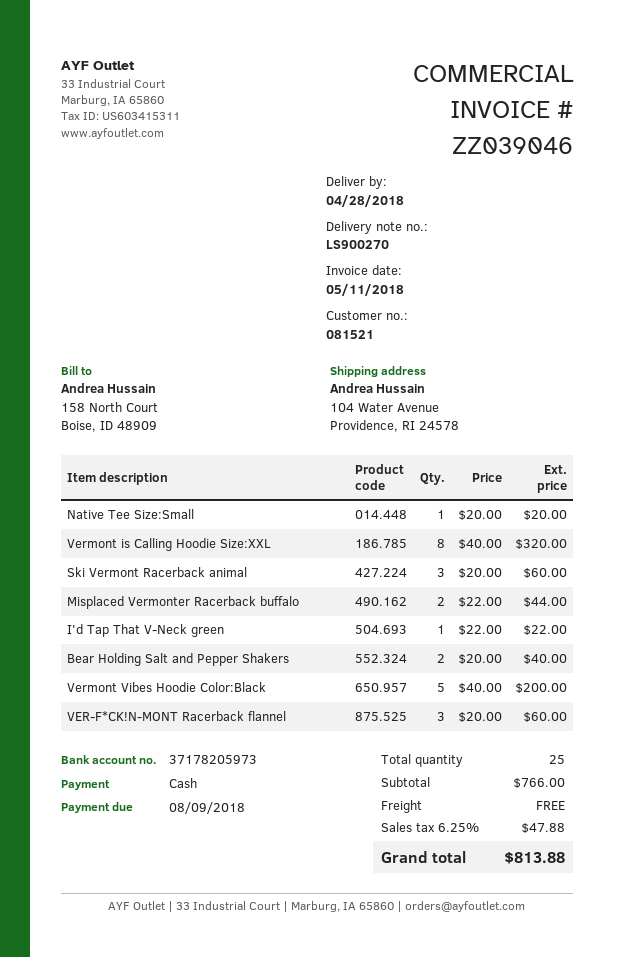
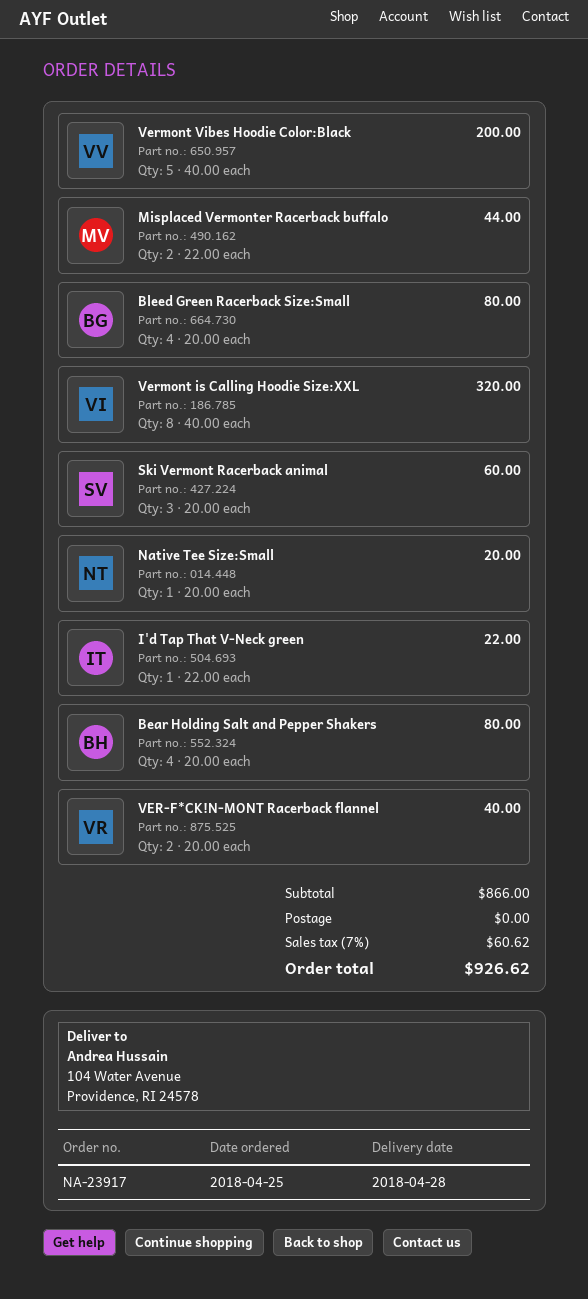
Bear Holding Salt and Pepper Shakers: 2 x 20.00 = 40.00 -> 4 x 20.00 = 80.00
VER-F*CK!N-MONT Racerback flannel: 3 x 20.00 = 60.00 -> 2 x 20.00 = 40.00
Bleed Green Racerback Size:Small: none -> 4 x 20.00 = 80.00
subtotal: 766.00 -> 866.00
tax: 6.25% = 47.88 -> 7% = 60.62
total: 813.88 -> 926.62

